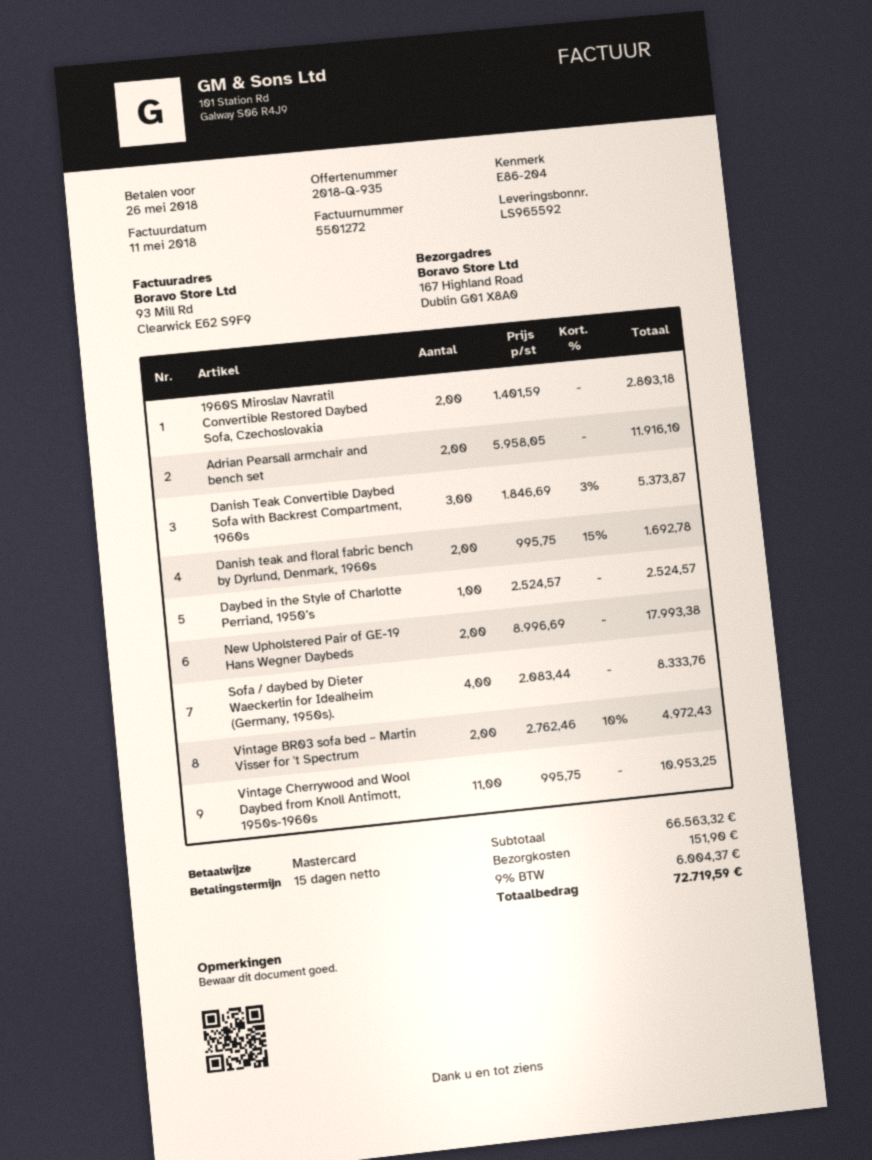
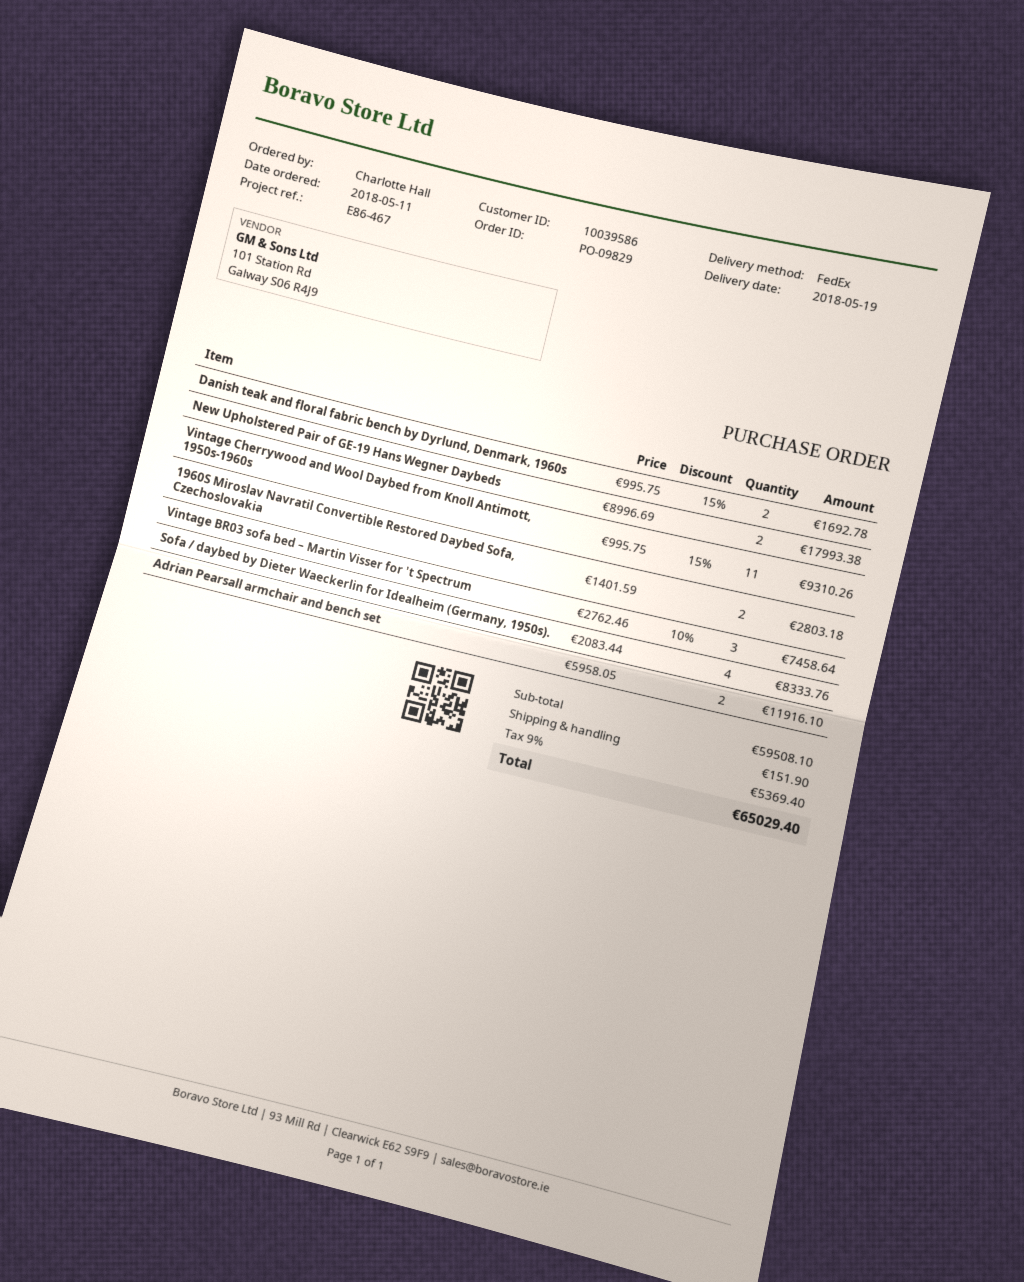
reference: E86-204 -> E86-467
Danish Teak Convertible Daybed Sofa with Backrest Compartment, 1960s: 3 x 1846.69 - 3% = 5373.87 -> none
Daybed in the Style of Charlotte Perriand, 1950’s: 1 x 2524.57 = 2524.57 -> none
Vintage BR03 sofa bed – Martin Visser for 't Spectrum: 2 x 2762.46 - 10% = 4972.43 -> 3 x 2762.46 - 10% = 7458.64
Vintage Cherrywood and Wool Daybed from Knoll Antimott, 1950s-1960s: 11 x 995.75 = 10953.25 -> 11 x 995.75 - 15% = 9310.26
subtotal: 66563.32 -> 59508.10
tax: 9% = 6004.37 -> 9% = 5369.40
total: 72719.59 -> 65029.40

